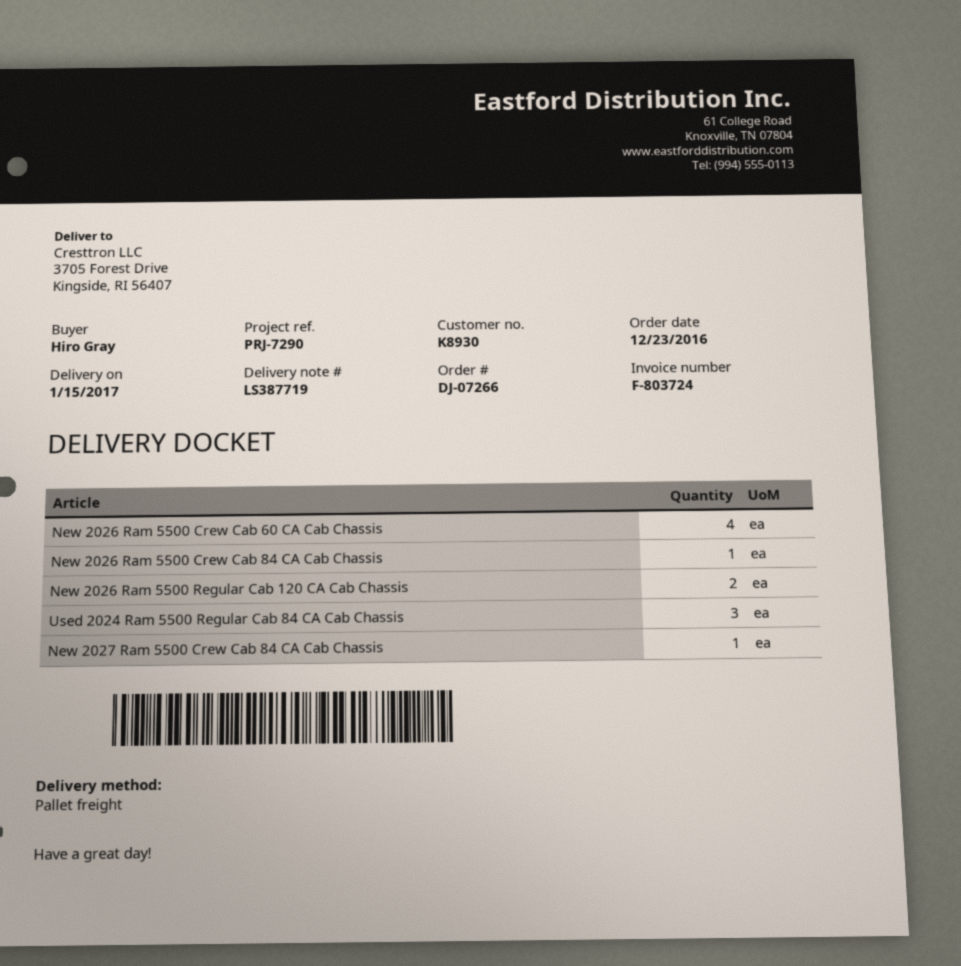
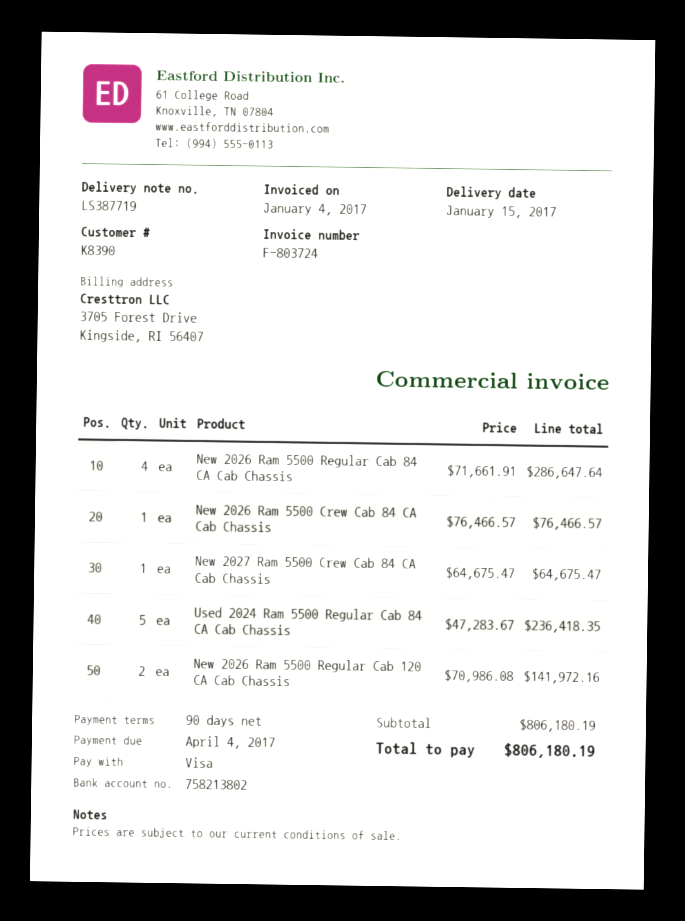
customer number: K8930 -> K8390
New 2026 Ram 5500 Crew Cab 60 CA Cab Chassis: 4 -> none
Used 2024 Ram 5500 Regular Cab 84 CA Cab Chassis: 3 -> 5
New 2026 Ram 5500 Regular Cab 84 CA Cab Chassis: none -> 4

